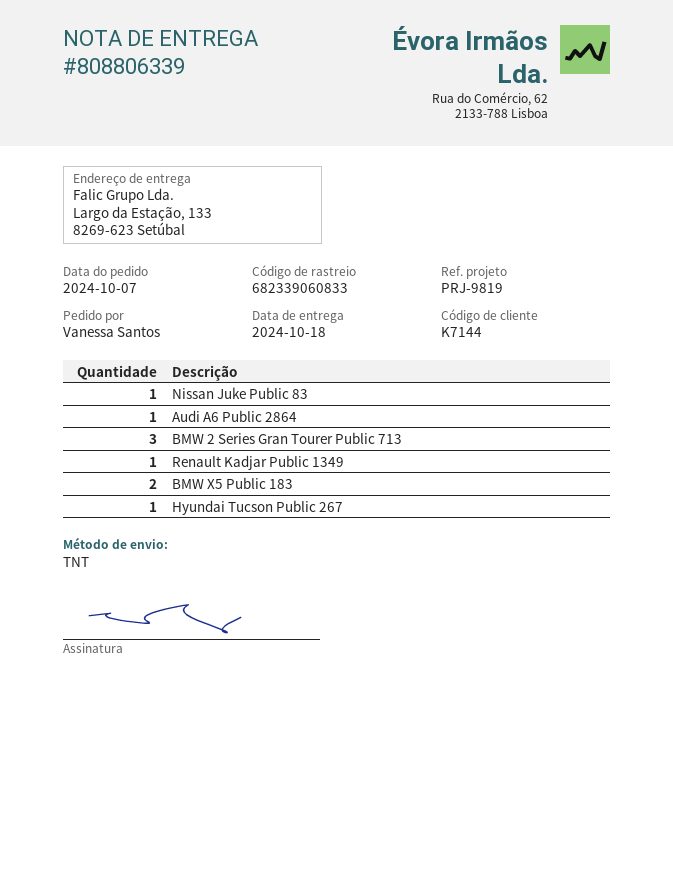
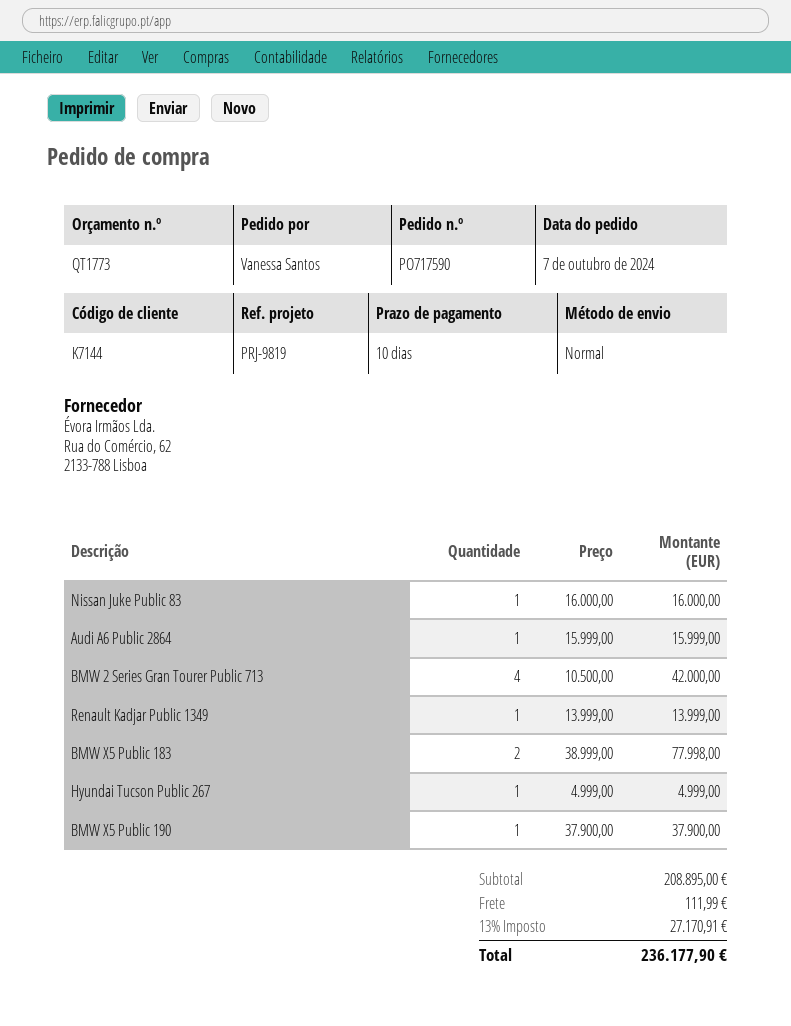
shipping method: TNT -> standard
BMW 2 Series Gran Tourer Public 713: 3 -> 4
BMW X5 Public 190: none -> 1

